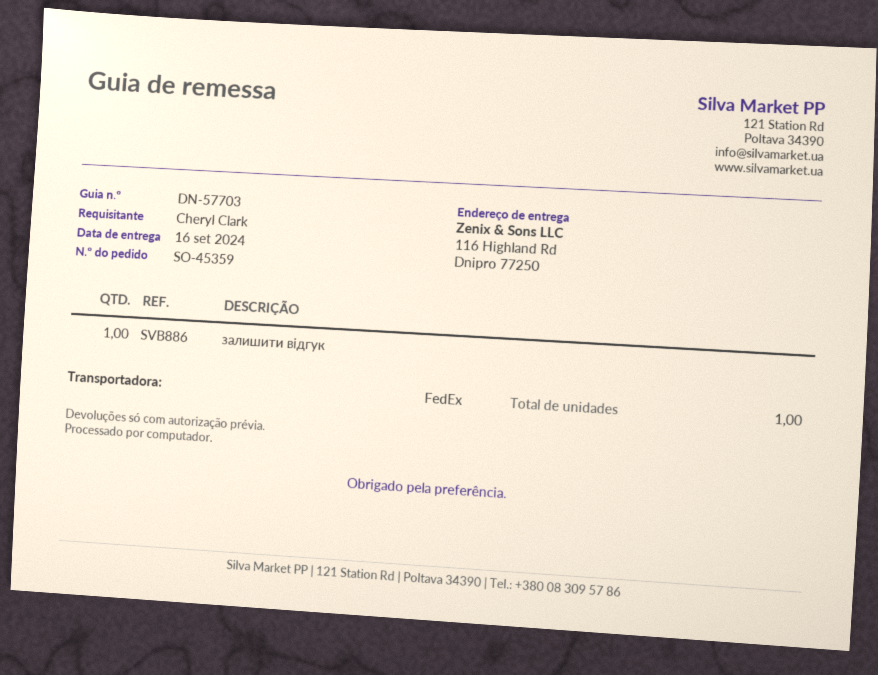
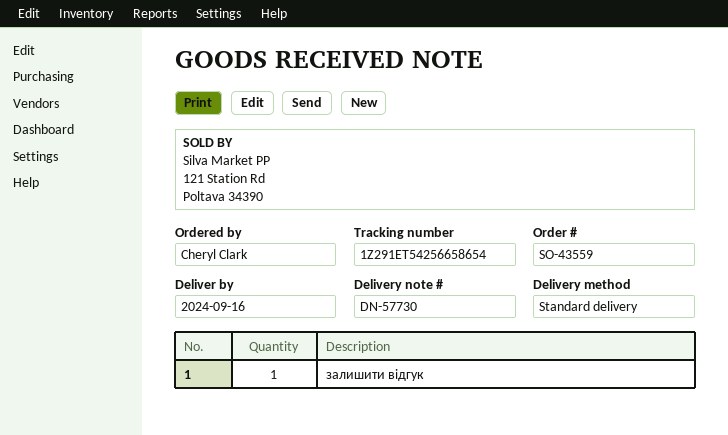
order number: SO-45359 -> SO-43559
delivery note number: DN-57703 -> DN-57730
shipping method: FedEx -> standard

